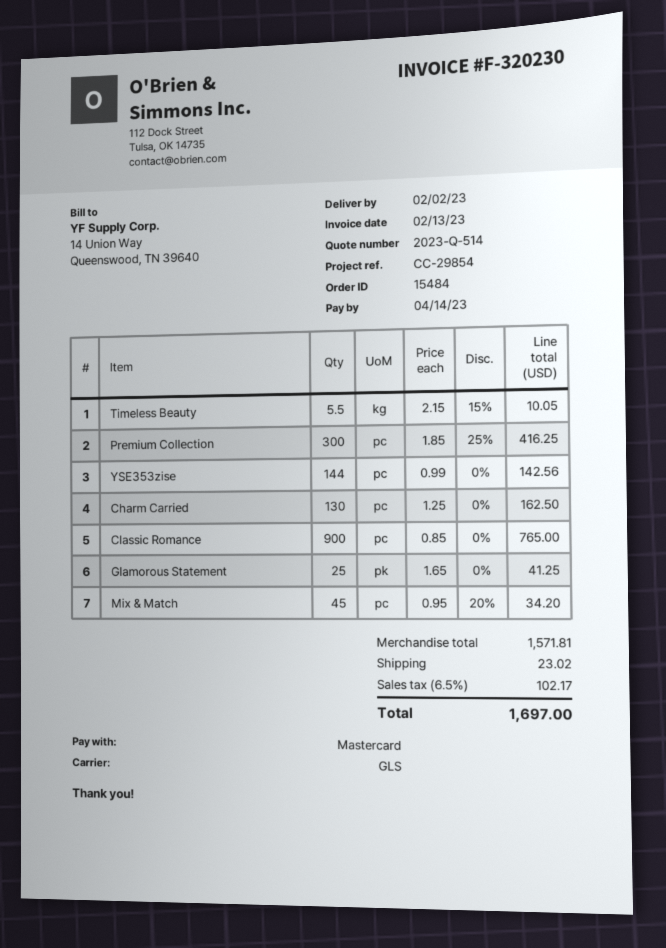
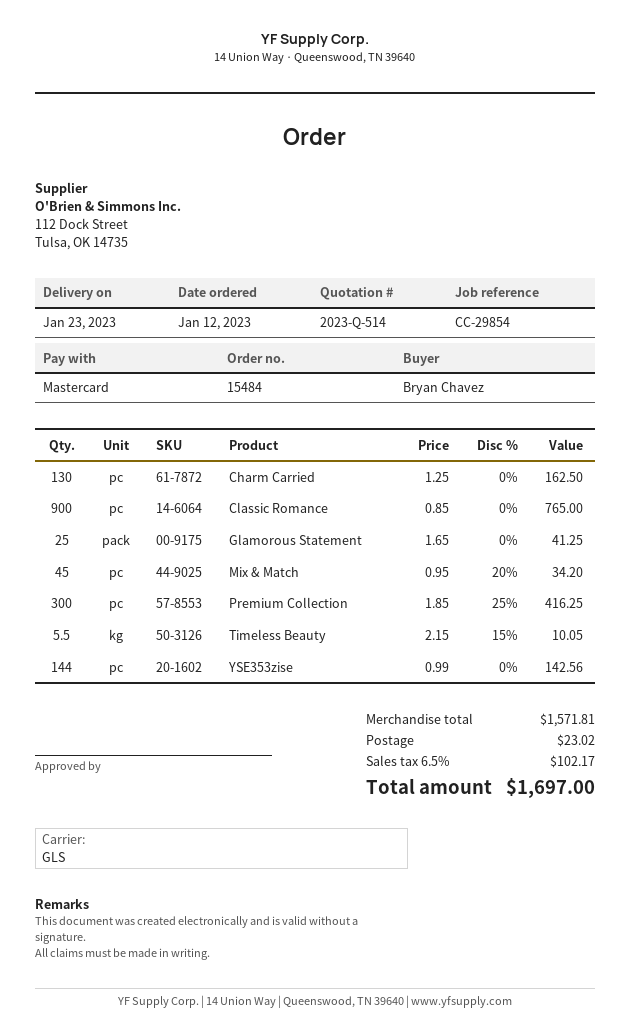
delivery date: 2023-02-02 -> 2023-01-23

